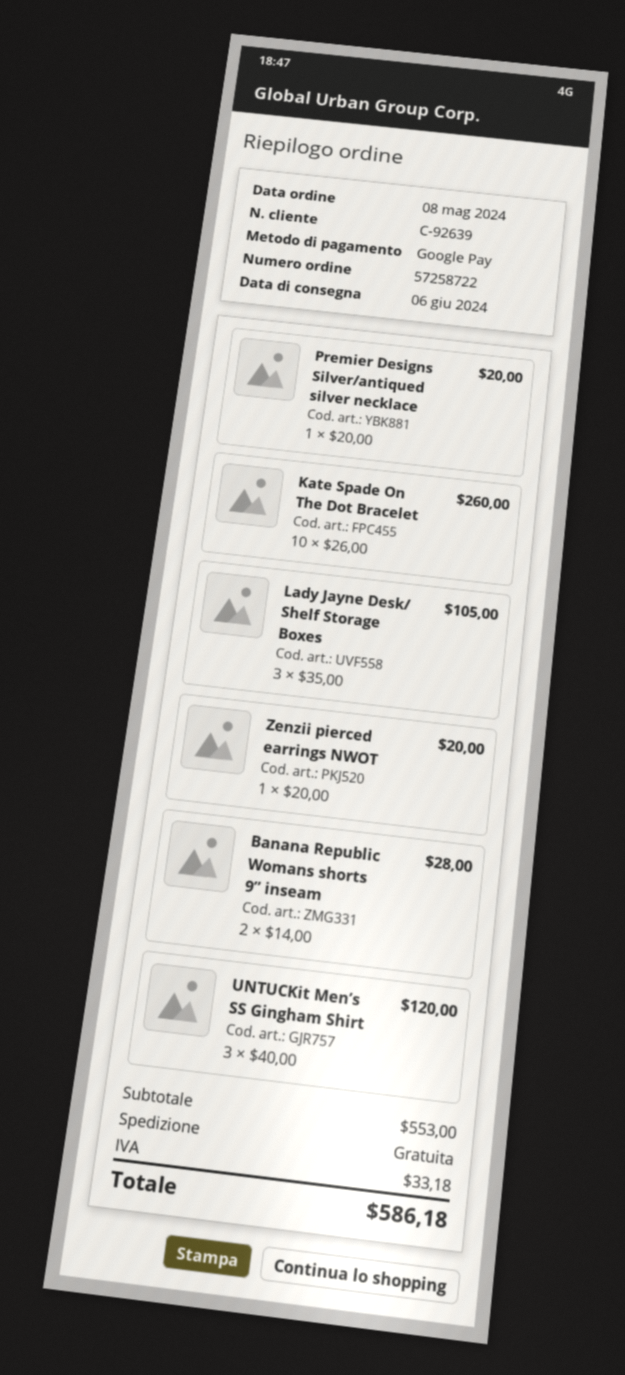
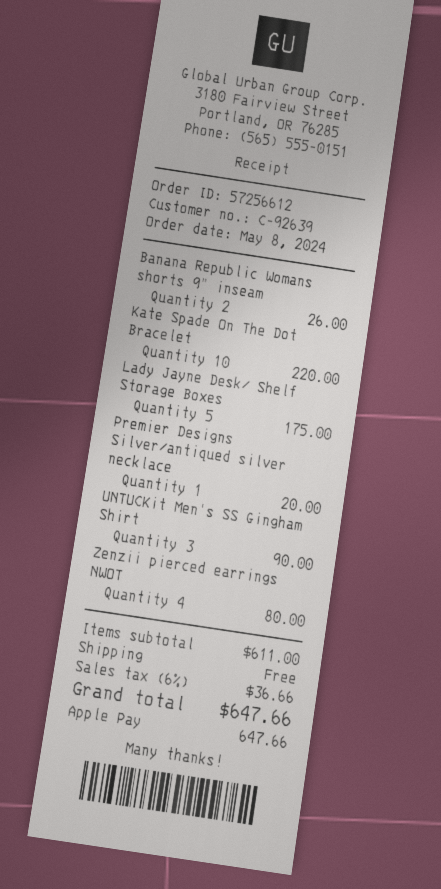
order number: 57258722 -> 57256612
payment method: Google Pay -> Apple Pay
Kate Spade On The Dot Bracelet: 10 for 260.00 -> 10 for 220.00
Lady Jayne Desk/ Shelf Storage Boxes: 3 for 105.00 -> 5 for 175.00
Zenzii pierced earrings NWOT: 1 for 20.00 -> 4 for 80.00
Banana Republic Womans shorts 9” inseam: 2 for 28.00 -> 2 for 26.00
UNTUCKit Men’s SS Gingham Shirt: 3 for 120.00 -> 3 for 90.00
subtotal: 553.00 -> 611.00
tax: 33.18 -> 36.66
total: 586.18 -> 647.66

